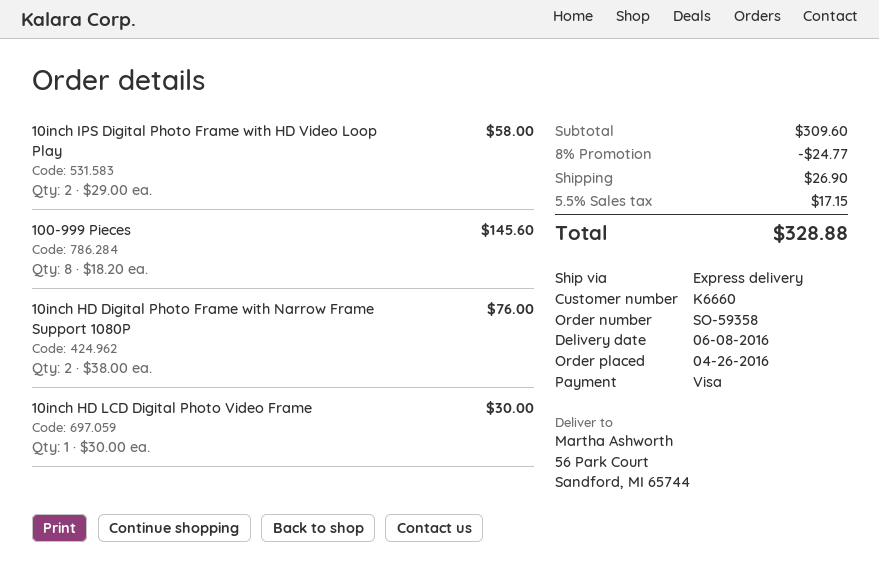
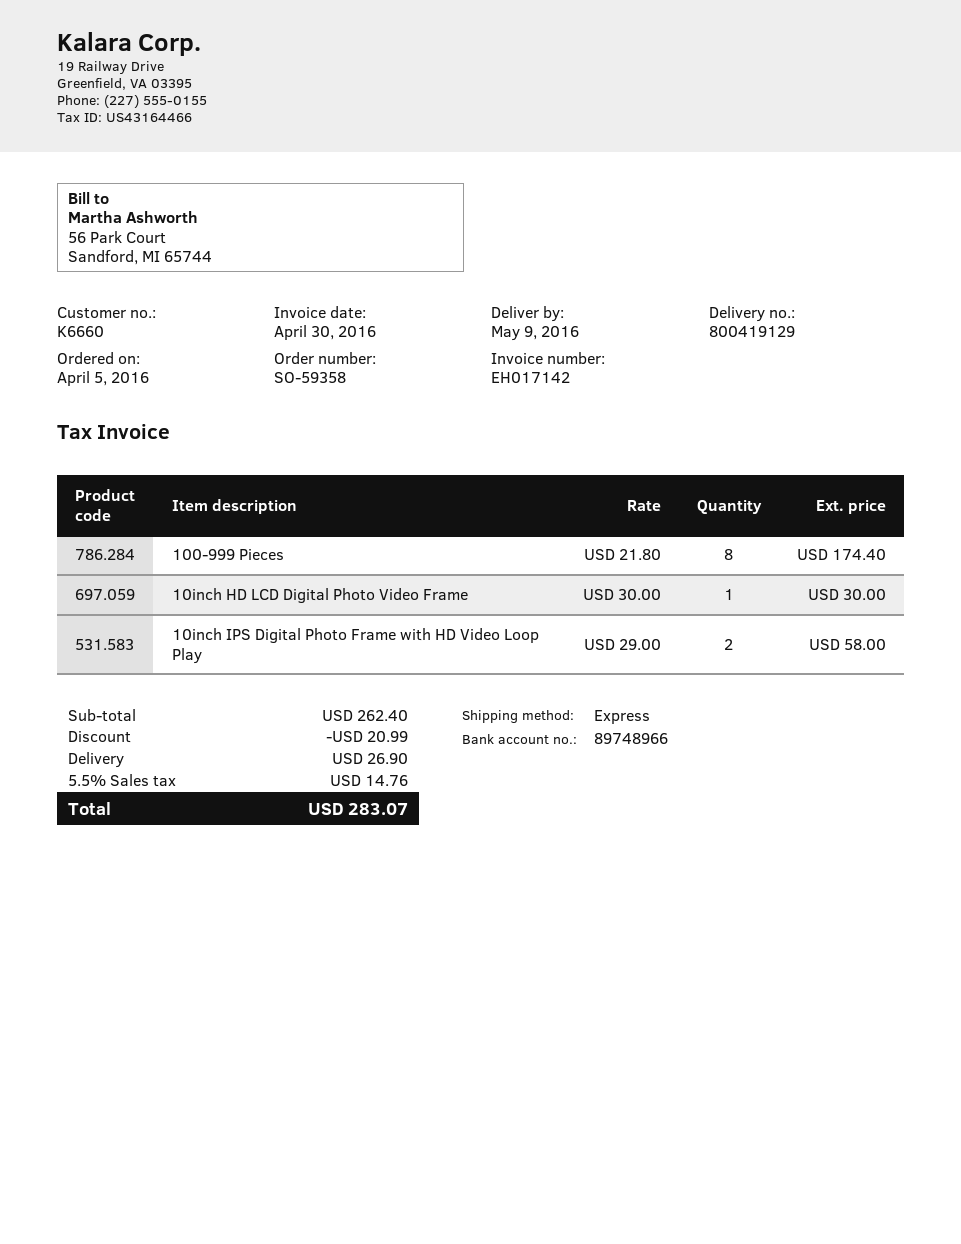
order date: 2016-04-26 -> 2016-04-05
delivery date: 2016-06-08 -> 2016-05-09
100-999 Pieces: 8 x 18.20 = 145.60 -> 8 x 21.80 = 174.40
10inch HD Digital Photo Frame with Narrow Frame Support 1080P: 2 x 38.00 = 76.00 -> none
subtotal: 309.60 -> 262.40
discount: 24.77 -> 20.99
tax: 5.5% = 17.15 -> 5.5% = 14.76
total: 328.88 -> 283.07

